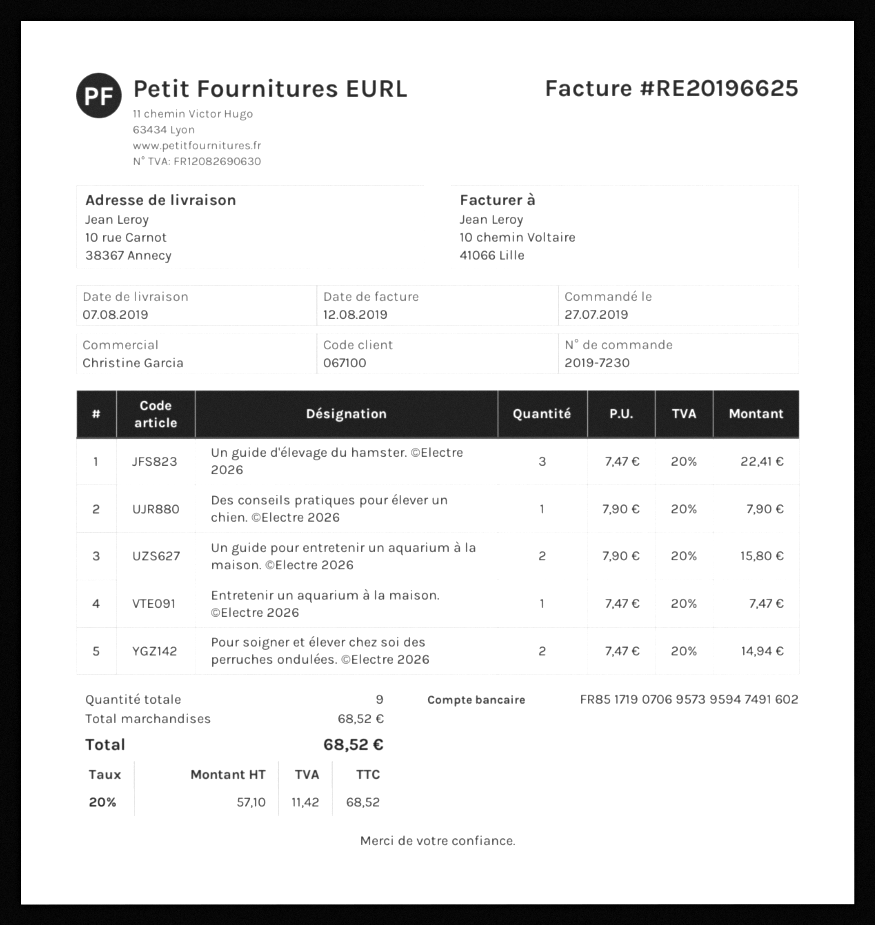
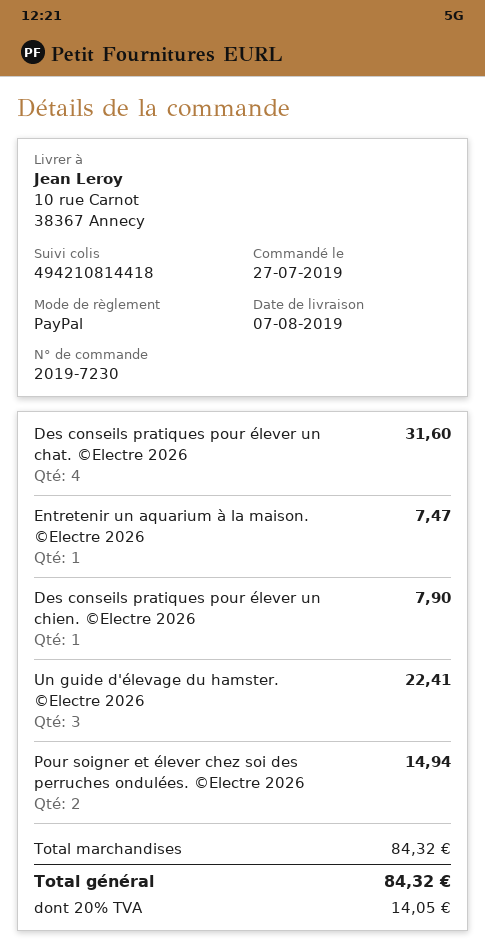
Un guide pour entretenir un aquarium à la maison. ©Electre 2026: 2 for 15.80 -> none
Des conseils pratiques pour élever un chat. ©Electre 2026: none -> 4 for 31.60
subtotal: 68.52 -> 84.32
tax: 20% = 11.42 -> 20% = 14.05
total: 68.52 -> 84.32

